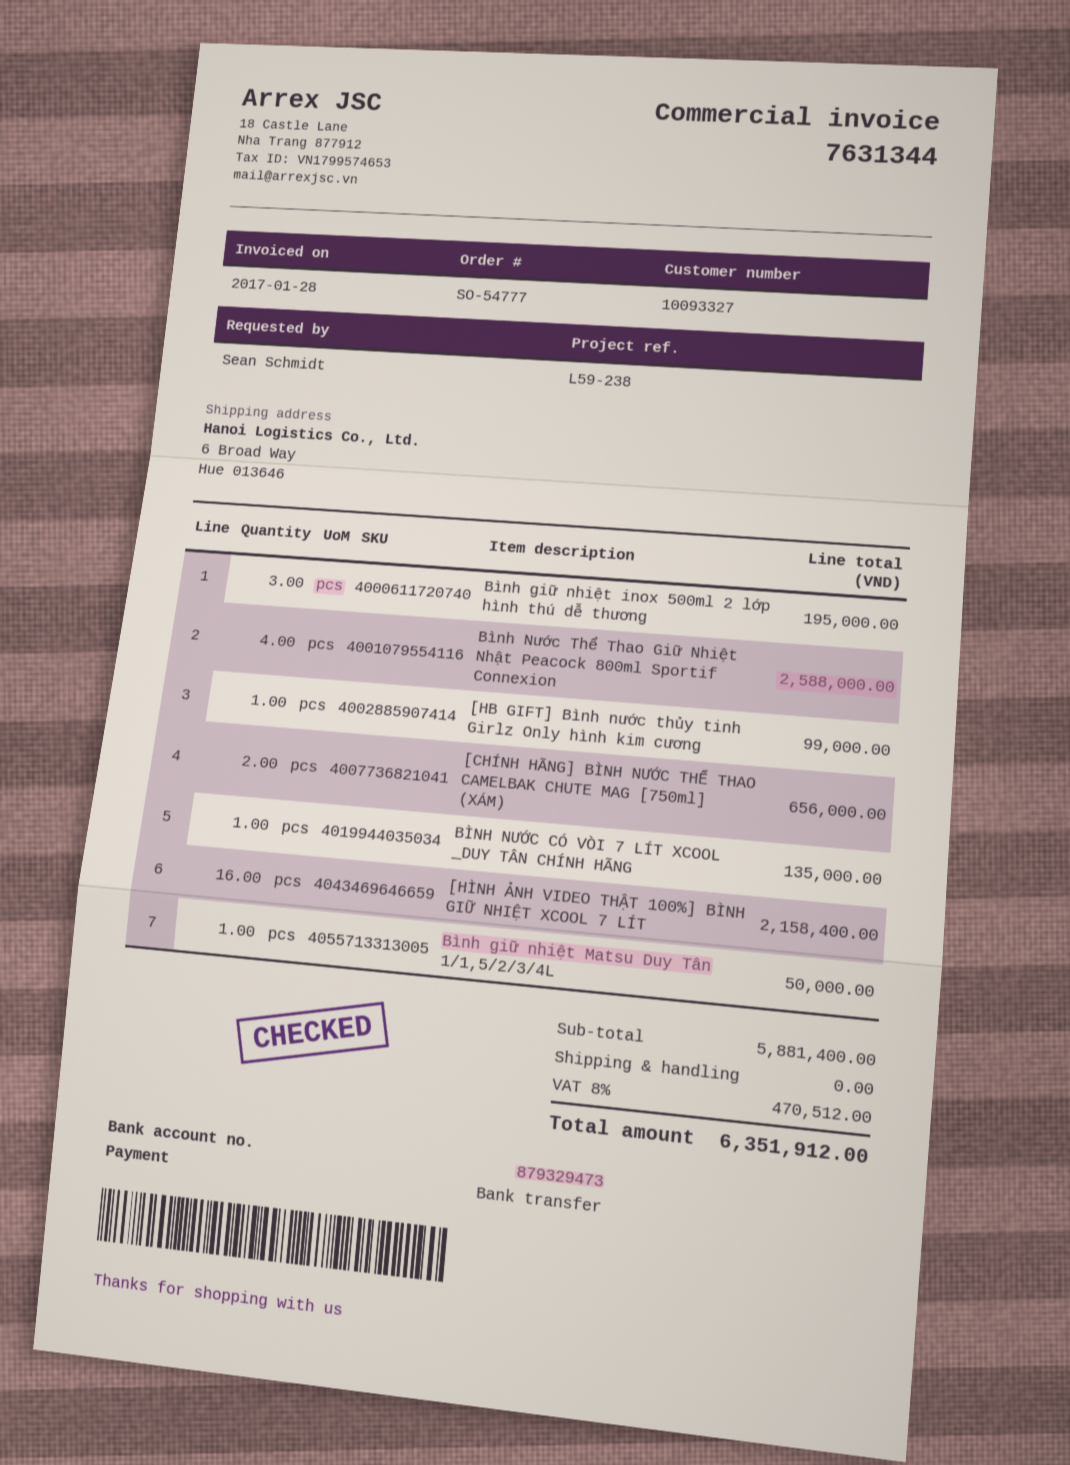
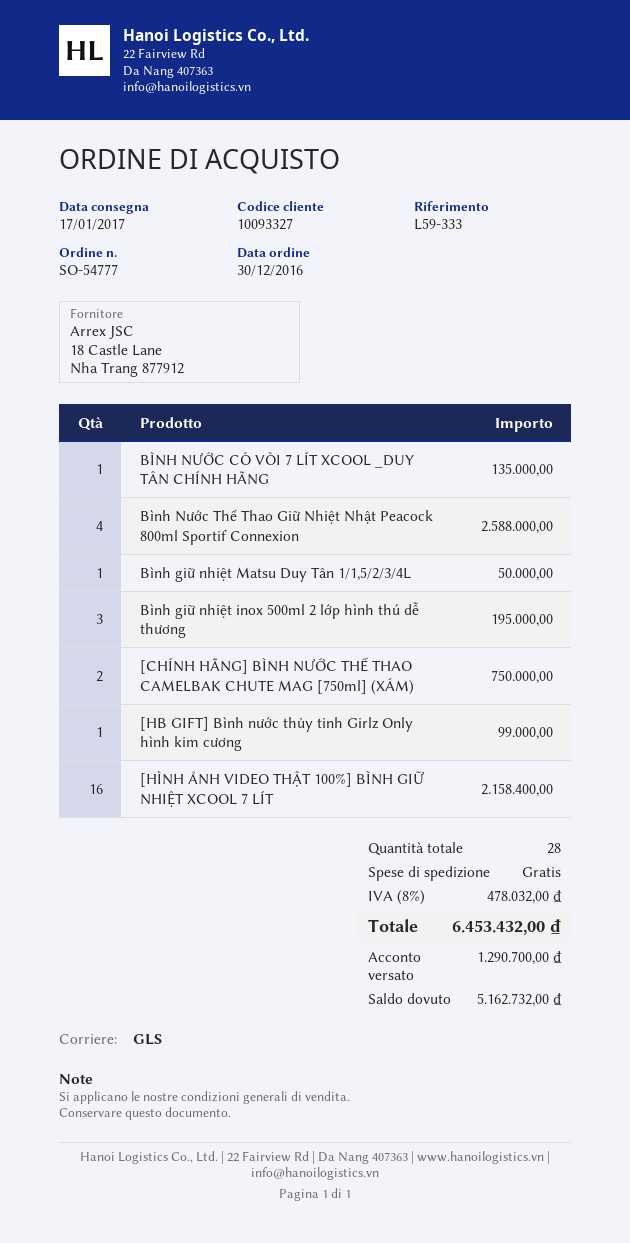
reference: L59-238 -> L59-333
[CHÍNH HÃNG] BÌNH NƯỚC THỂ THAO CAMELBAK CHUTE MAG [750ml] (XÁM): 2 for 656000.00 -> 2 for 750000.00
tax: 8% = 470512.00 -> 8% = 478032.00
total: 6351912.00 -> 6453432.00

